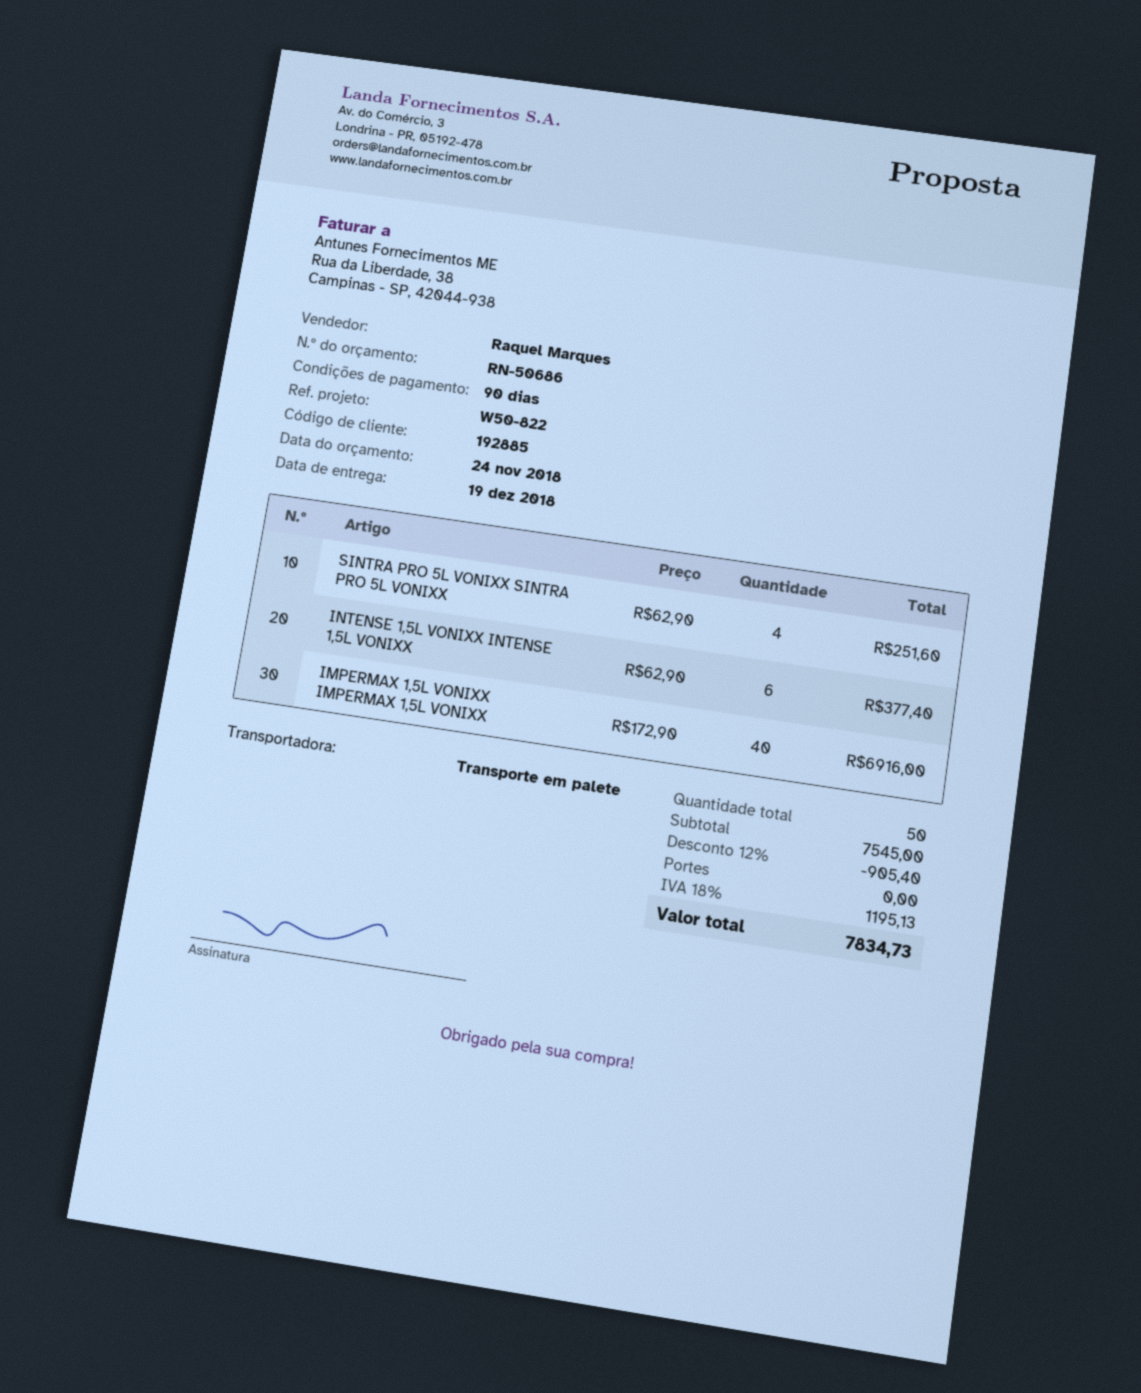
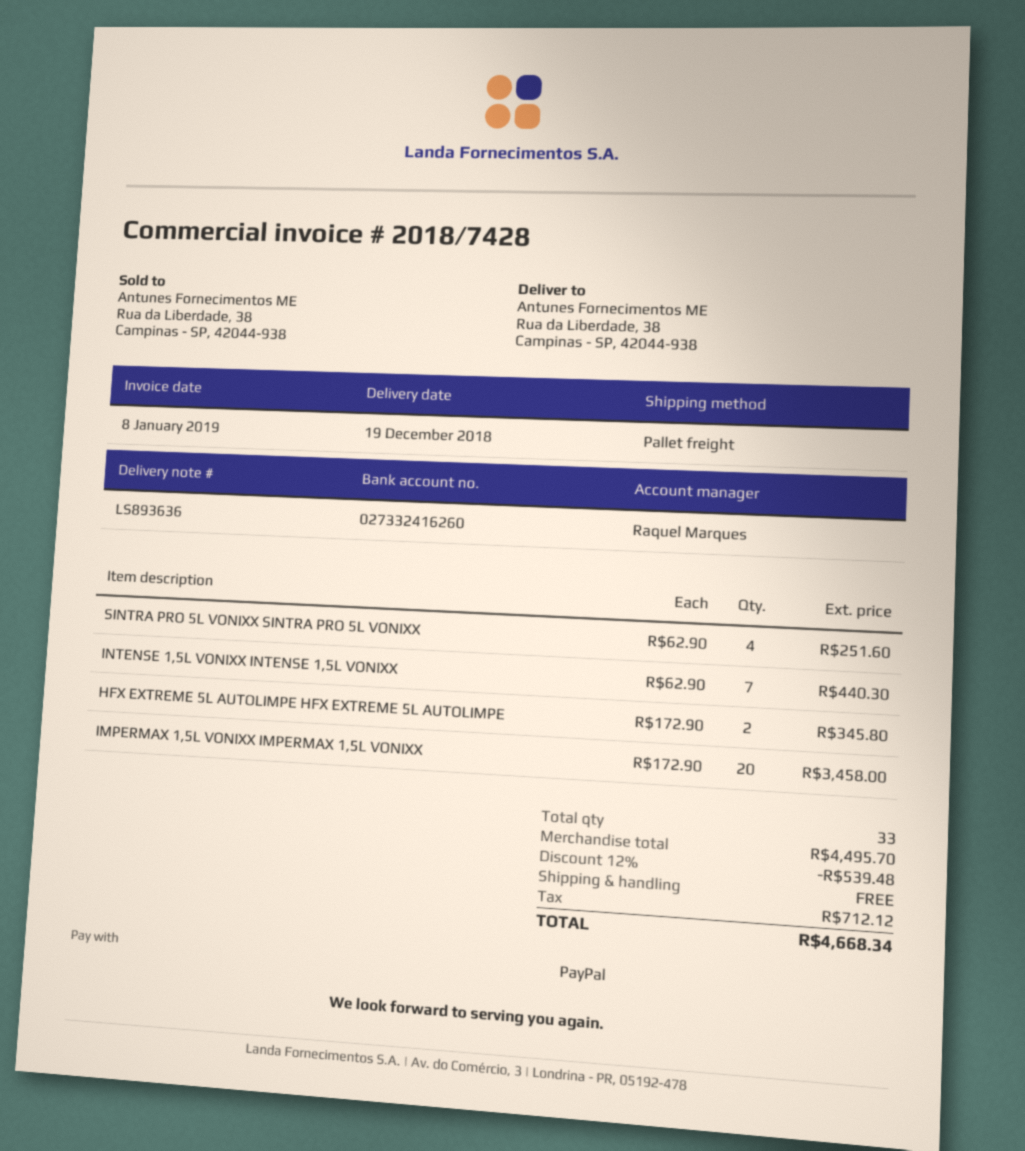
INTENSE 1,5L VONIXX INTENSE 1,5L VONIXX: 6 x 62.90 = 377.40 -> 7 x 62.90 = 440.30
IMPERMAX 1,5L VONIXX IMPERMAX 1,5L VONIXX: 40 x 172.90 = 6916.00 -> 20 x 172.90 = 3458.00
HFX EXTREME 5L AUTOLIMPE HFX EXTREME 5L AUTOLIMPE: none -> 2 x 172.90 = 345.80
total quantity: 50 -> 33
subtotal: 7545.00 -> 4495.70
discount: 12% = 905.40 -> 12% = 539.48
tax: 1195.13 -> 712.12
total: 7834.73 -> 4668.34

